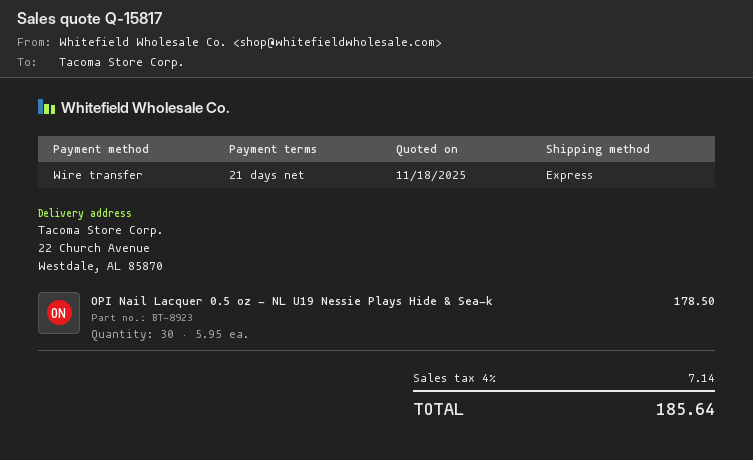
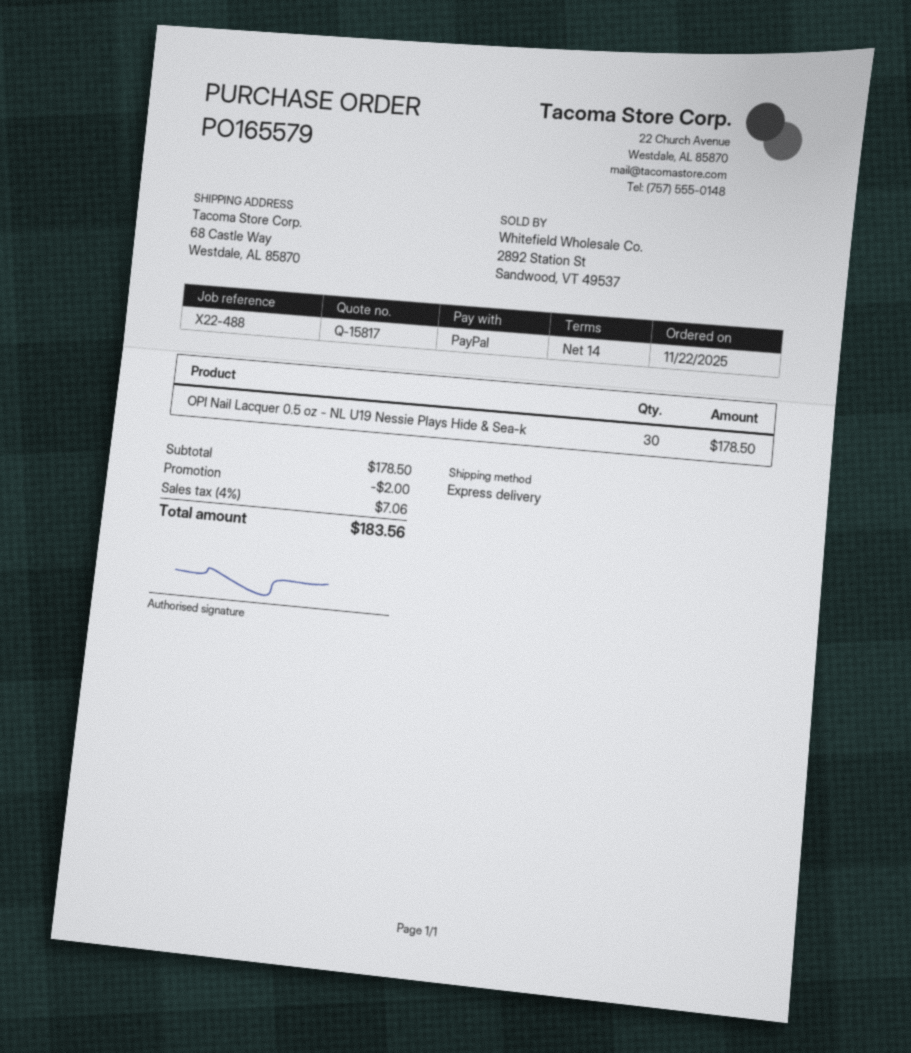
payment terms: 21 days -> 14 days
payment method: bank transfer -> PayPal
ship to: 22 Church Avenue, Westdale, AL 85870 -> 68 Castle Way, Westdale, AL 85870
discount: none -> 2.00
tax: 4% = 7.14 -> 4% = 7.06
total: 185.64 -> 183.56

